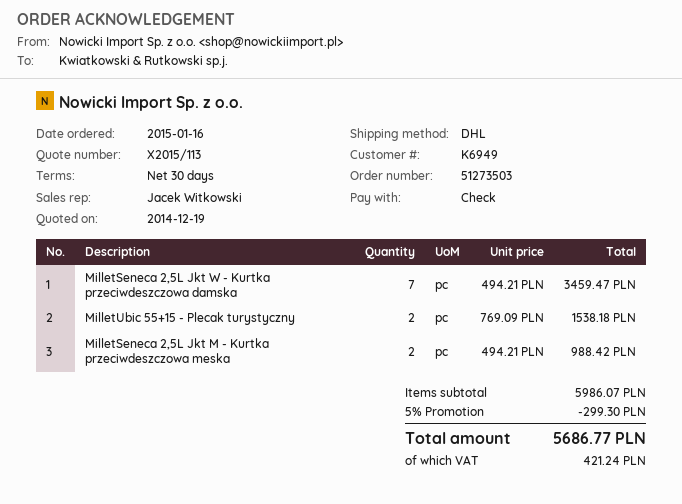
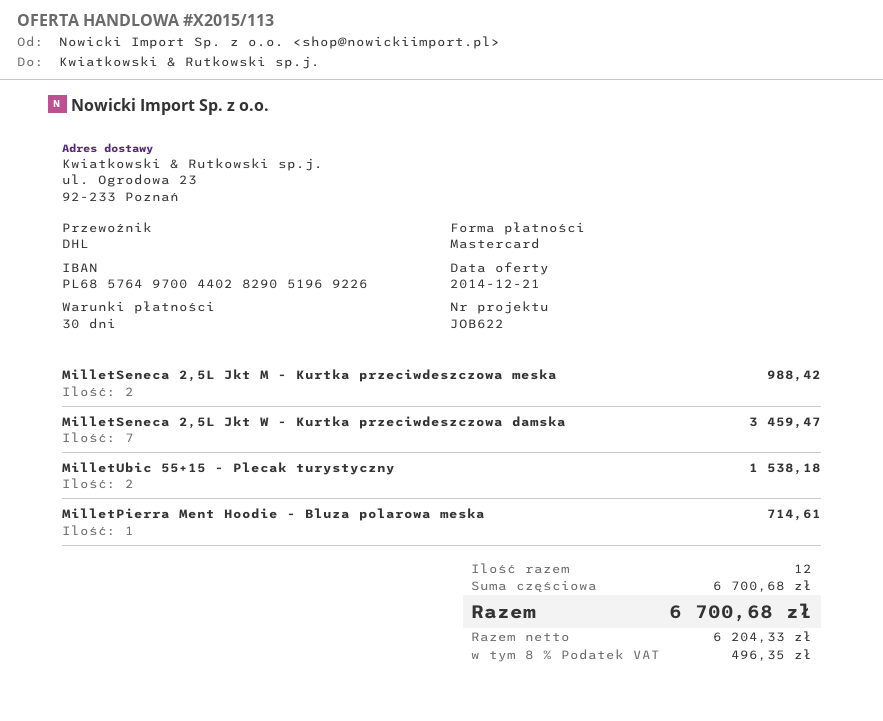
quote date: 2014-12-19 -> 2014-12-21
payment method: cheque -> Mastercard
MilletPierra Ment Hoodie - Bluza polarowa meska: none -> 1 for 714.61
subtotal: 5986.07 -> 6700.68
discount: 5% = 299.30 -> none
tax: 421.24 -> 496.35
total: 5686.77 -> 6700.68

